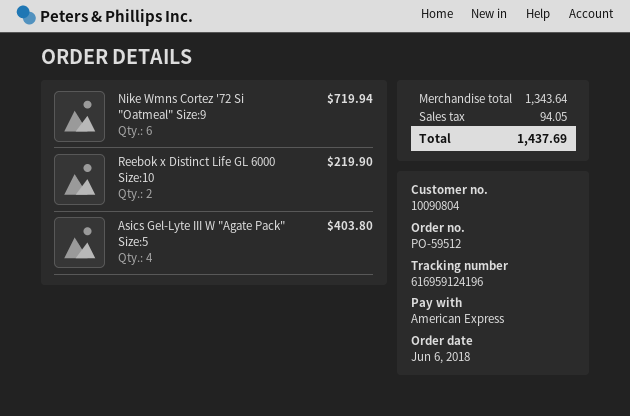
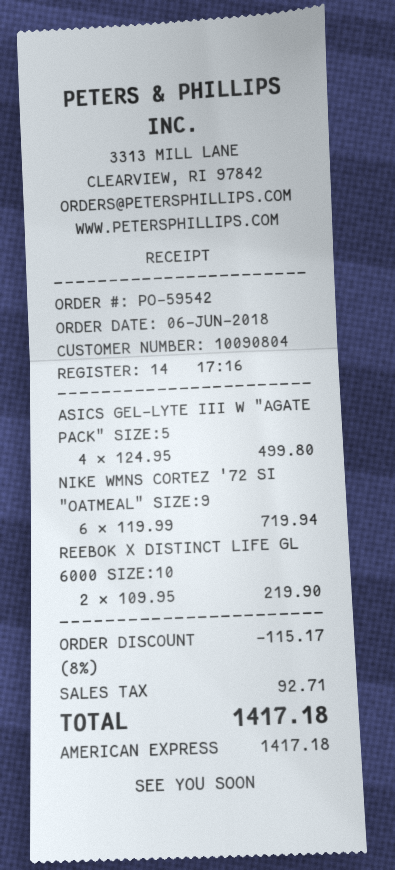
order number: PO-59512 -> PO-59542
Asics Gel-Lyte III W "Agate Pack" Size:5: 4 for 403.80 -> 4 for 499.80
discount: none -> 8% = 115.17
tax: 94.05 -> 92.71
total: 1437.69 -> 1417.18

